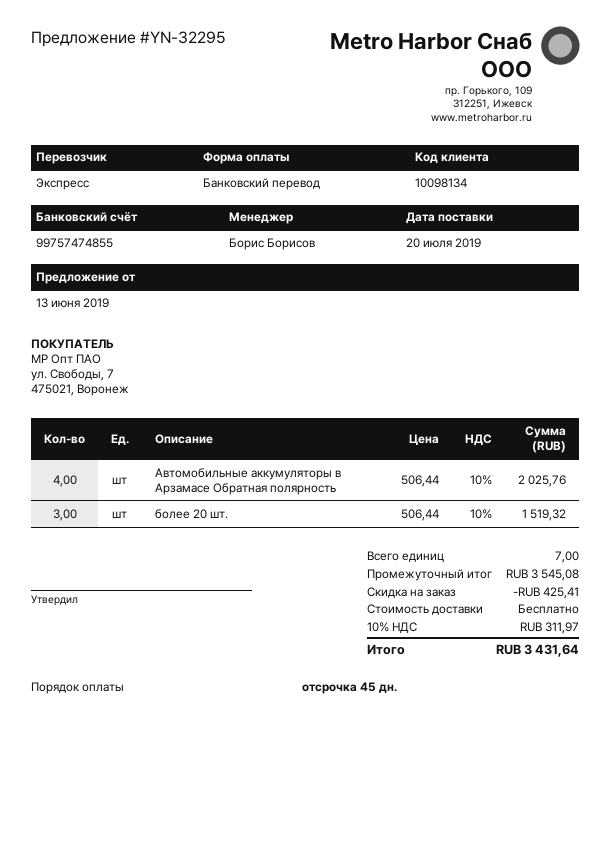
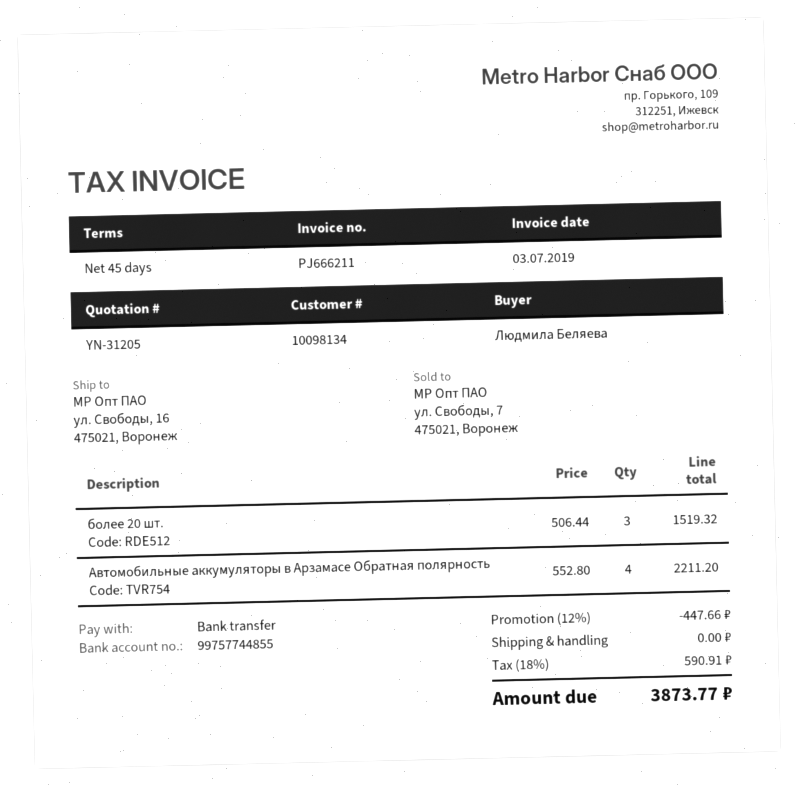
quote number: YN-32295 -> YN-31205
bank account: 99757474855 -> 99757744855
Автомобильные аккумуляторы в Арзамасе Обратная полярность: 4 x 506.44 = 2025.76 -> 4 x 552.80 = 2211.20
discount: 425.41 -> 447.66
tax: 10% = 311.97 -> 18% = 590.91
total: 3431.64 -> 3873.77

